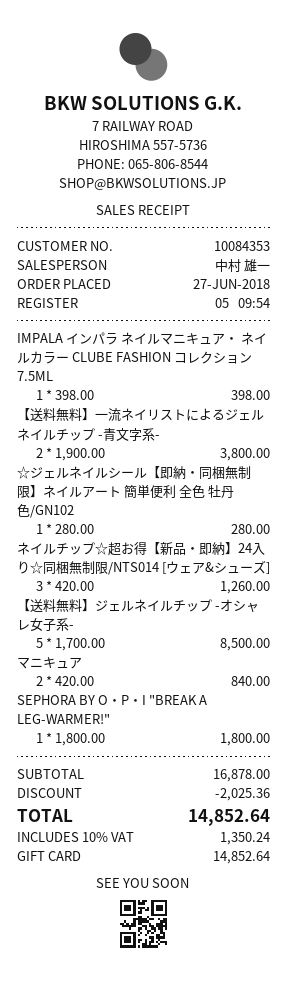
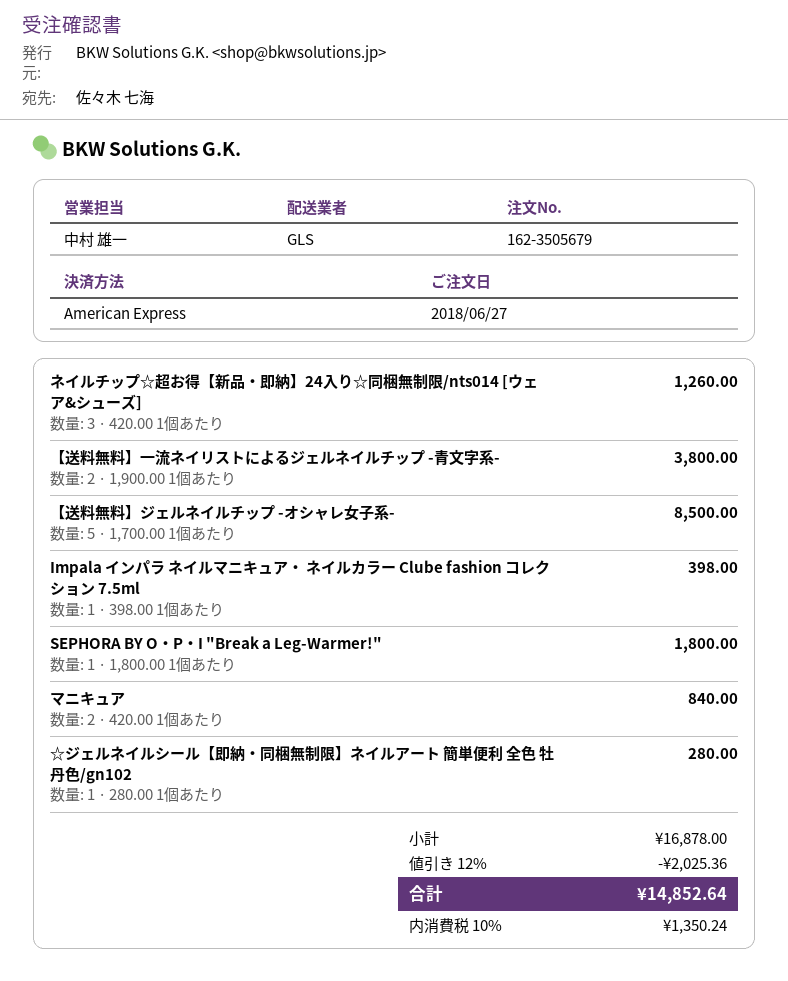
payment method: gift card -> American Express

